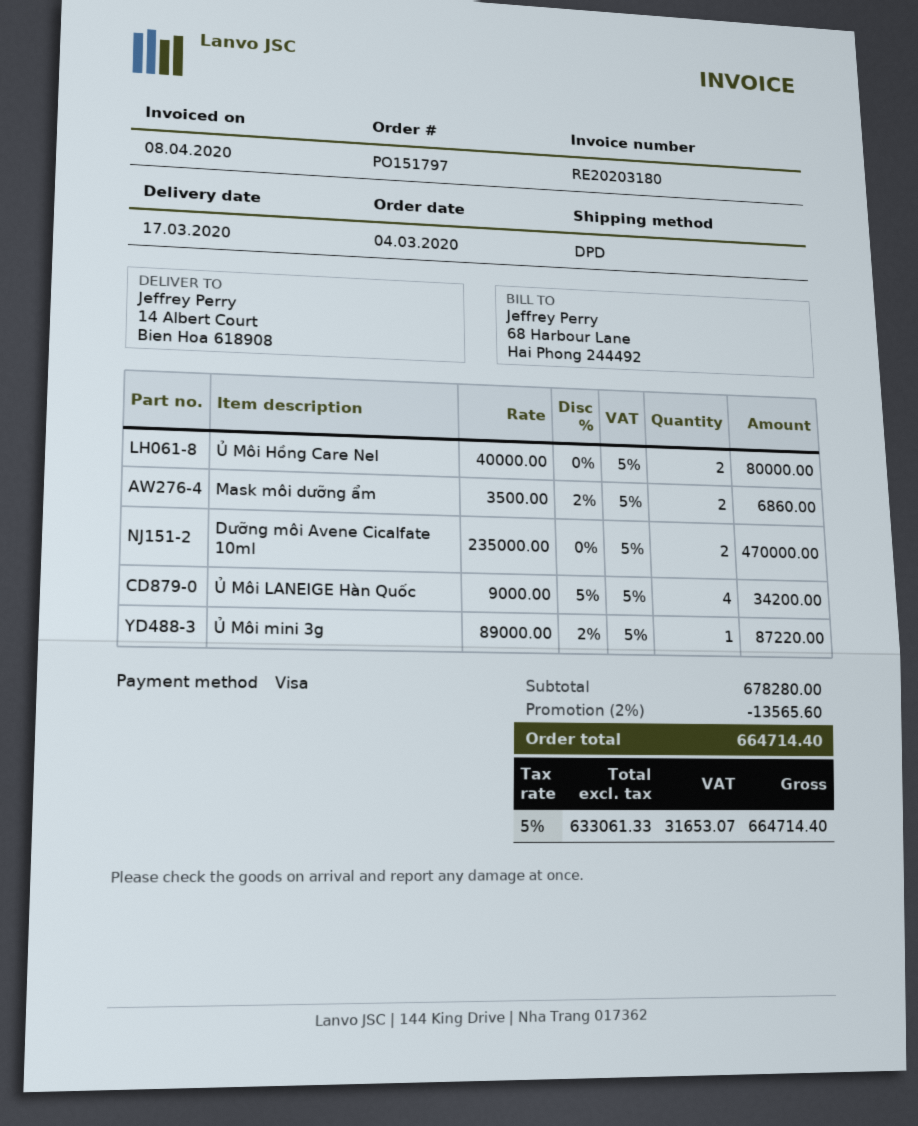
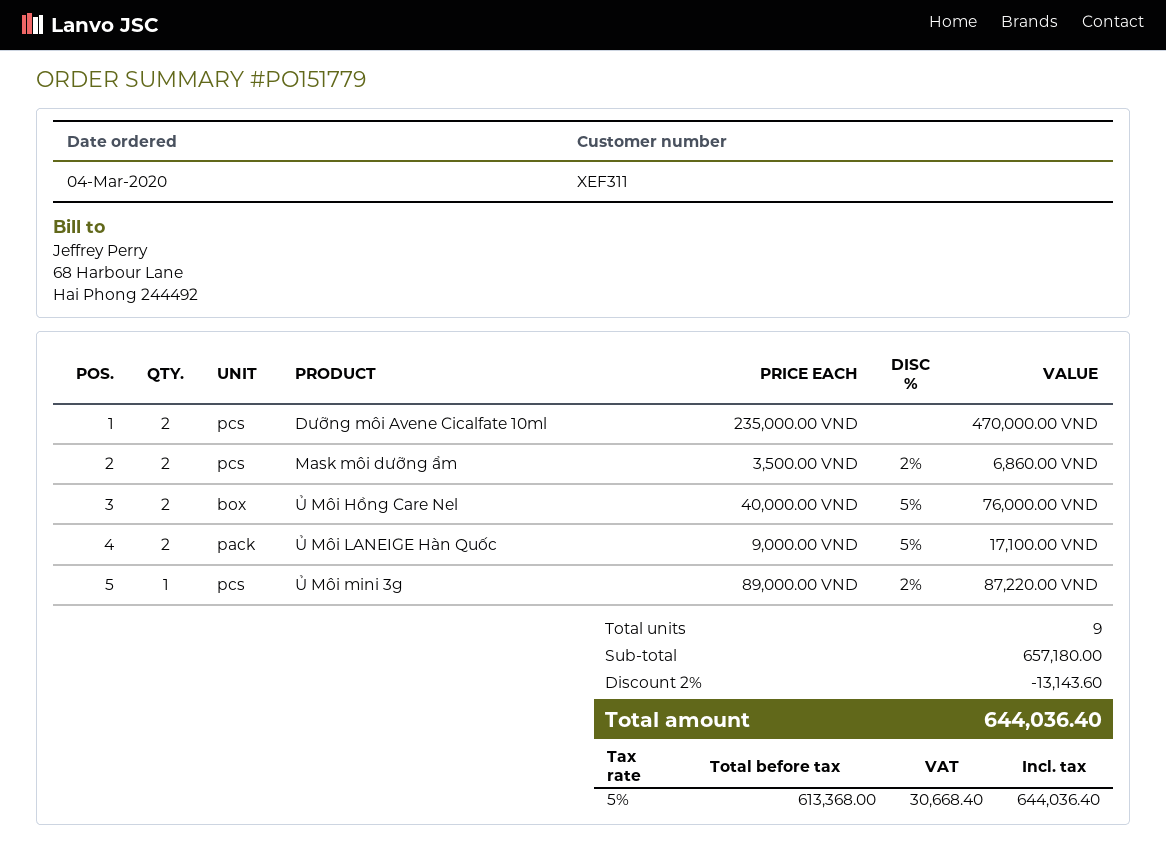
order number: PO151797 -> PO151779
Ủ Môi Hồng Care Nel: 2 x 40000.00 = 80000.00 -> 2 x 40000.00 - 5% = 76000.00
Ủ Môi LANEIGE Hàn Quốc: 4 x 9000.00 - 5% = 34200.00 -> 2 x 9000.00 - 5% = 17100.00
subtotal: 678280.00 -> 657180.00
discount: 2% = 13565.60 -> 2% = 13143.60
net: 633061.33 -> 613368.00
tax: 5% = 31653.07 -> 5% = 30668.40
total: 664714.40 -> 644036.40

